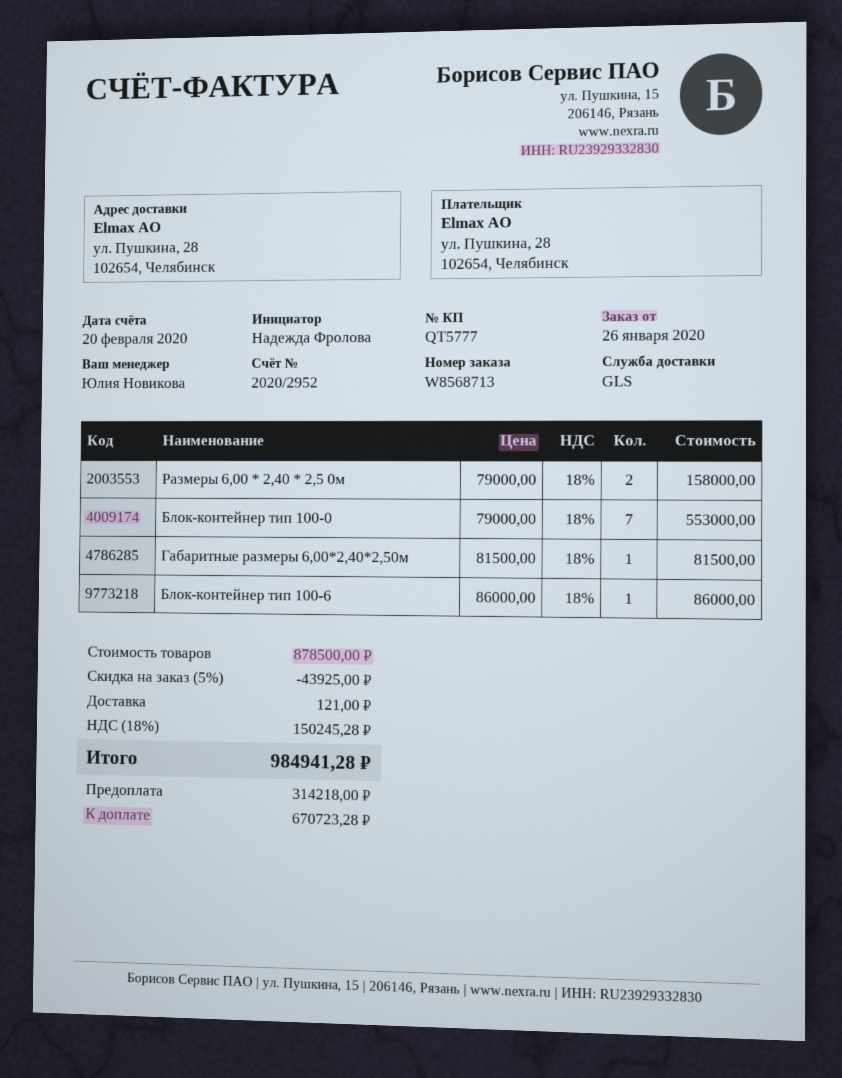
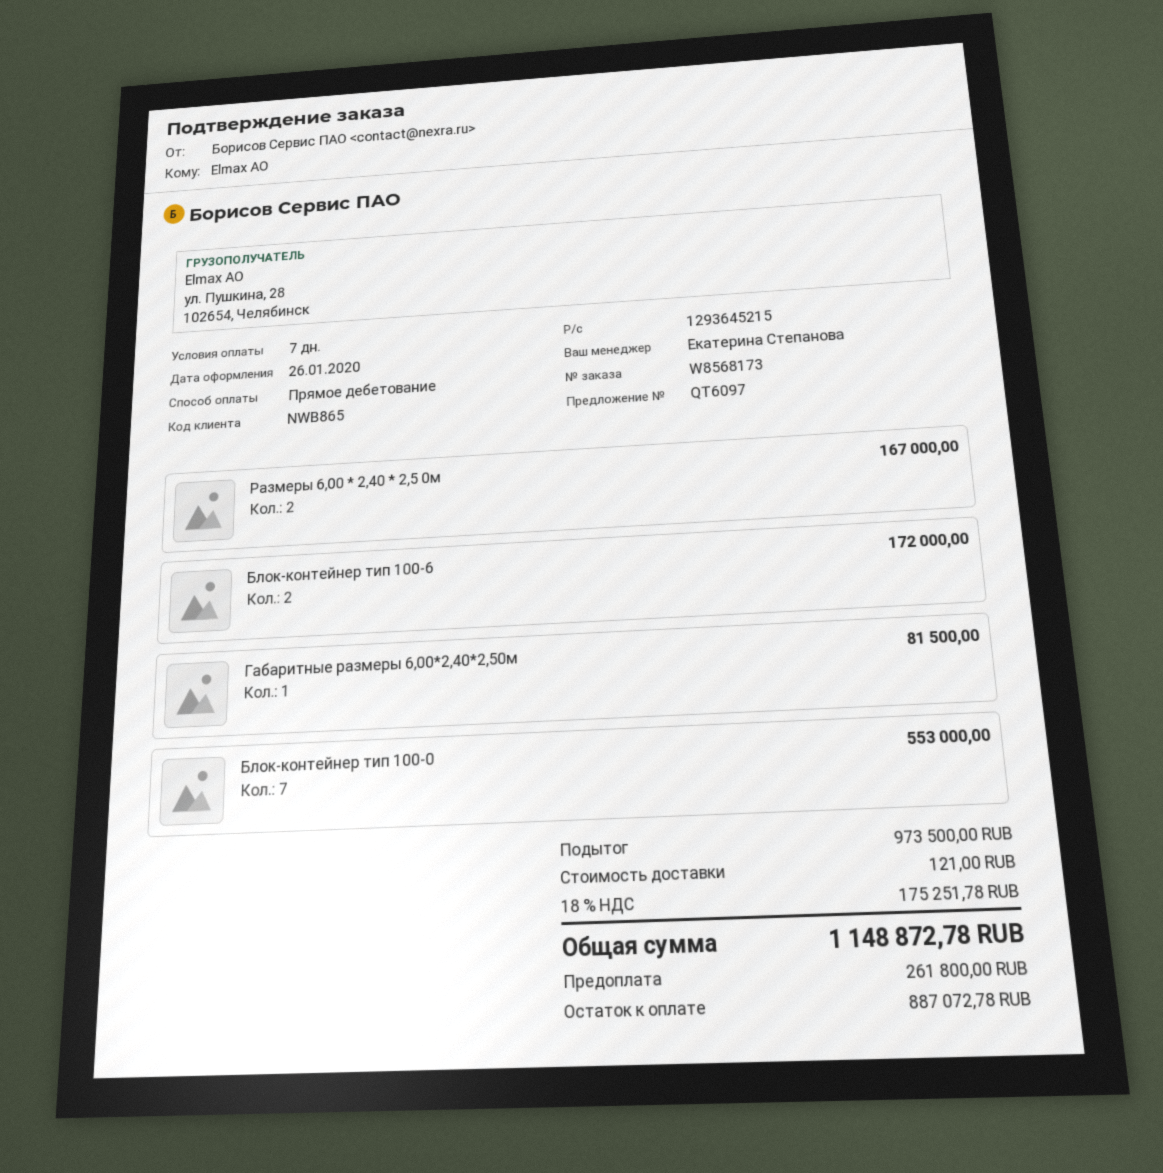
quote number: QT5777 -> QT6097
order number: W8568713 -> W8568173
sales rep: Юлия Новикова -> Екатерина Степанова
Размеры 6,00 * 2,40 * 2,5 0м: 2 for 158000.00 -> 2 for 167000.00
Блок-контейнер тип 100-6: 1 for 86000.00 -> 2 for 172000.00
subtotal: 878500.00 -> 973500.00
discount: 5% = 43925.00 -> none
tax: 18% = 150245.28 -> 18% = 175251.78
total: 984941.28 -> 1148872.78
deposit: 314218.00 -> 261800.00
balance: 670723.28 -> 887072.78

